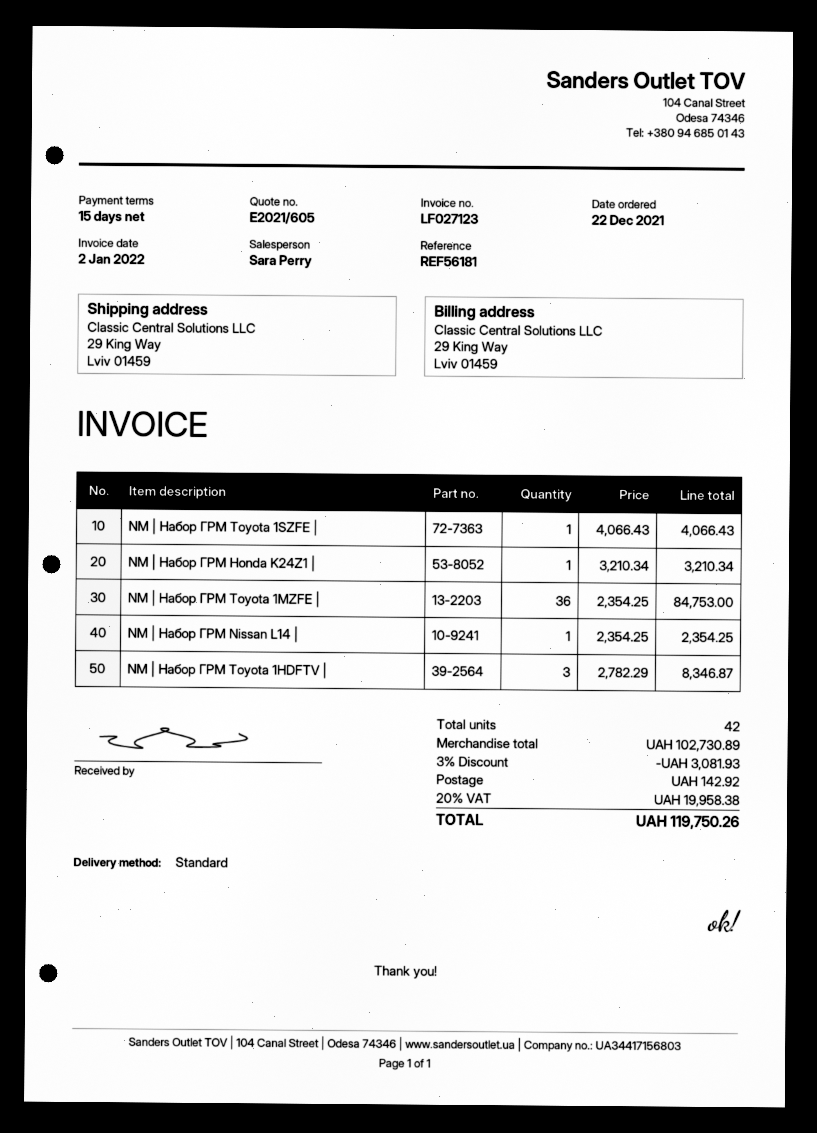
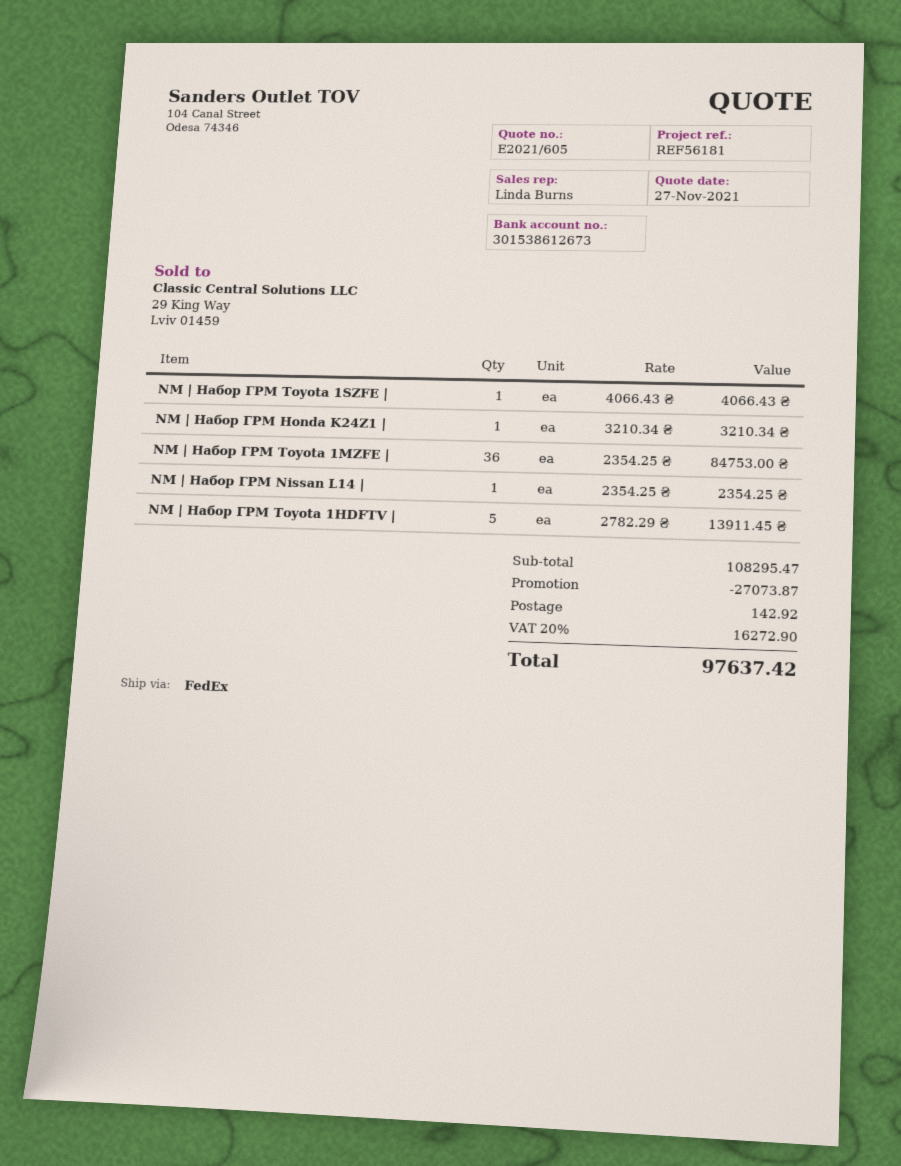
sales rep: Sara Perry -> Linda Burns
shipping method: standard -> FedEx
NM | Набор ГРМ Toyota 1HDFTV |: 3 x 2782.29 = 8346.87 -> 5 x 2782.29 = 13911.45
subtotal: 102730.89 -> 108295.47
discount: 3081.93 -> 27073.87
tax: 20% = 19958.38 -> 20% = 16272.90
total: 119750.26 -> 97637.42

